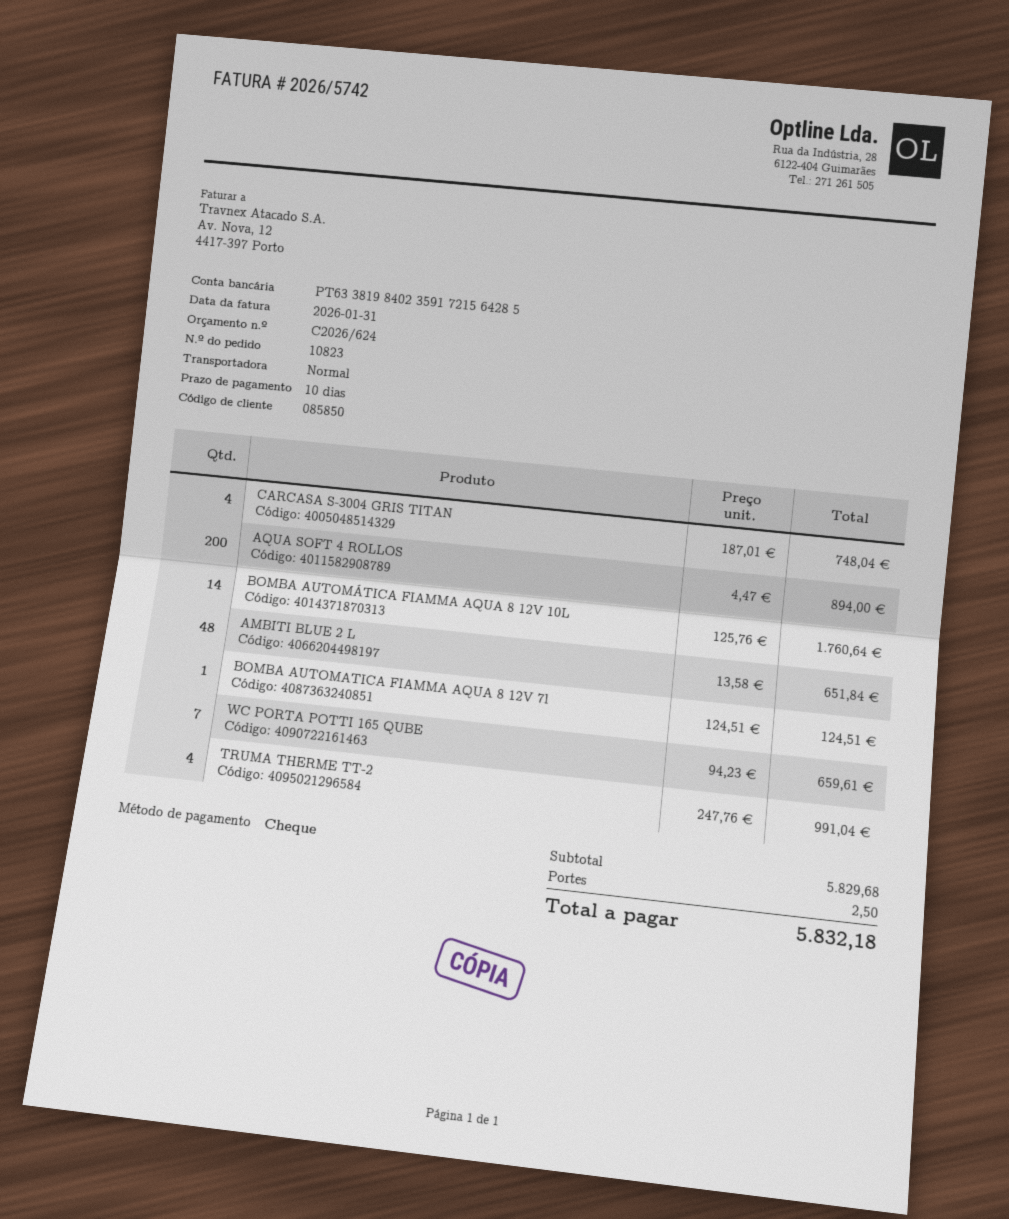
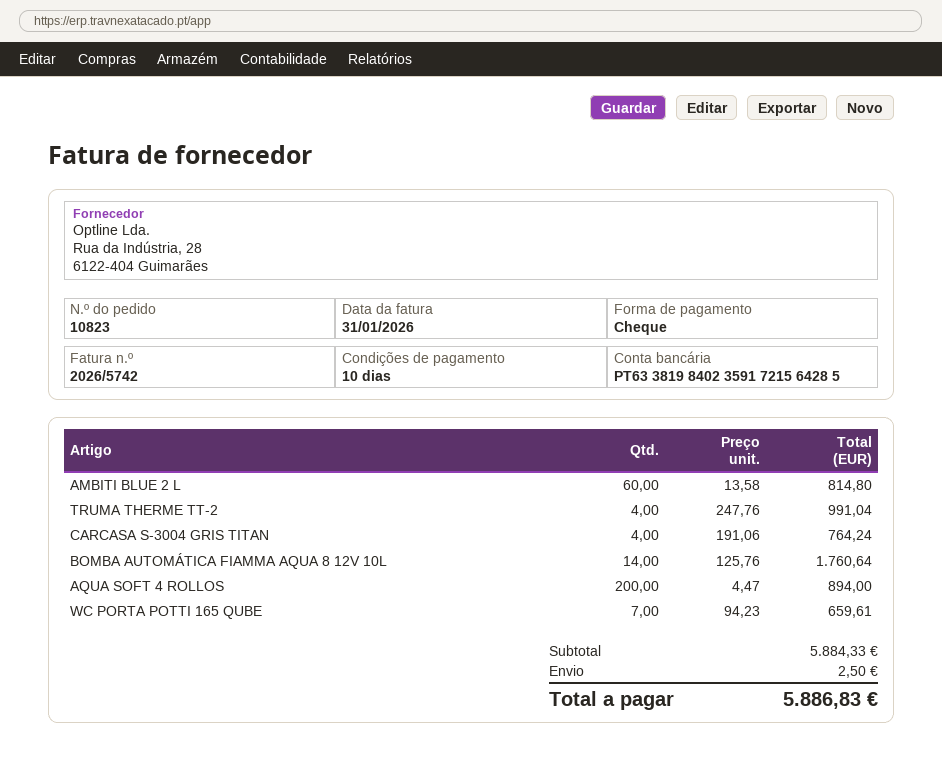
CARCASA S-3004 GRIS TITAN: 4 x 187.01 = 748.04 -> 4 x 191.06 = 764.24
AMBITI BLUE 2 L: 48 x 13.58 = 651.84 -> 60 x 13.58 = 814.80
BOMBA AUTOMATICA FIAMMA AQUA 8 12V 7l: 1 x 124.51 = 124.51 -> none
subtotal: 5829.68 -> 5884.33
total: 5832.18 -> 5886.83

